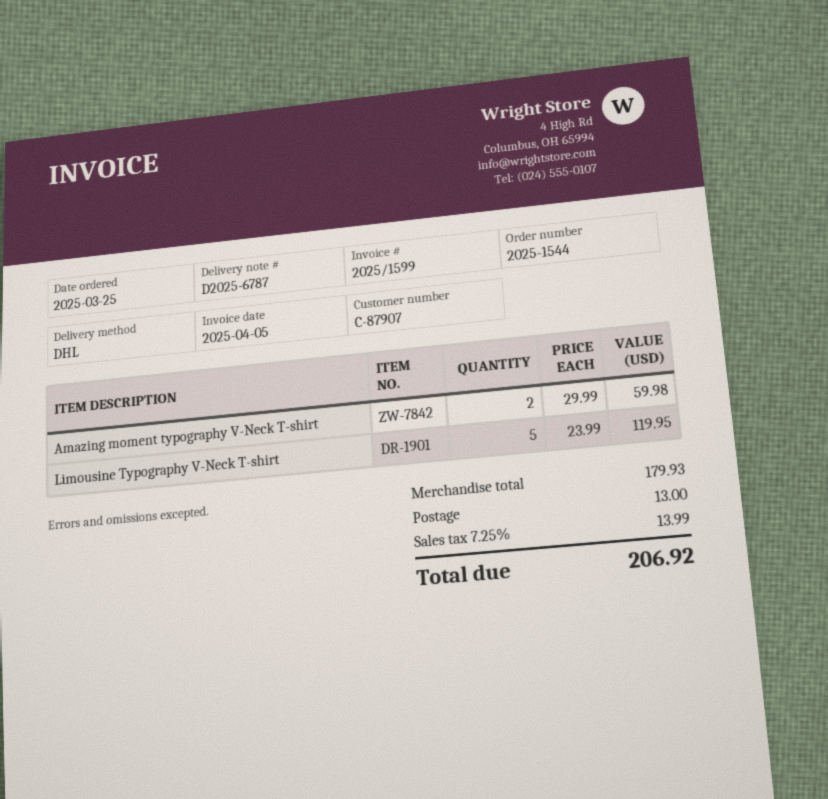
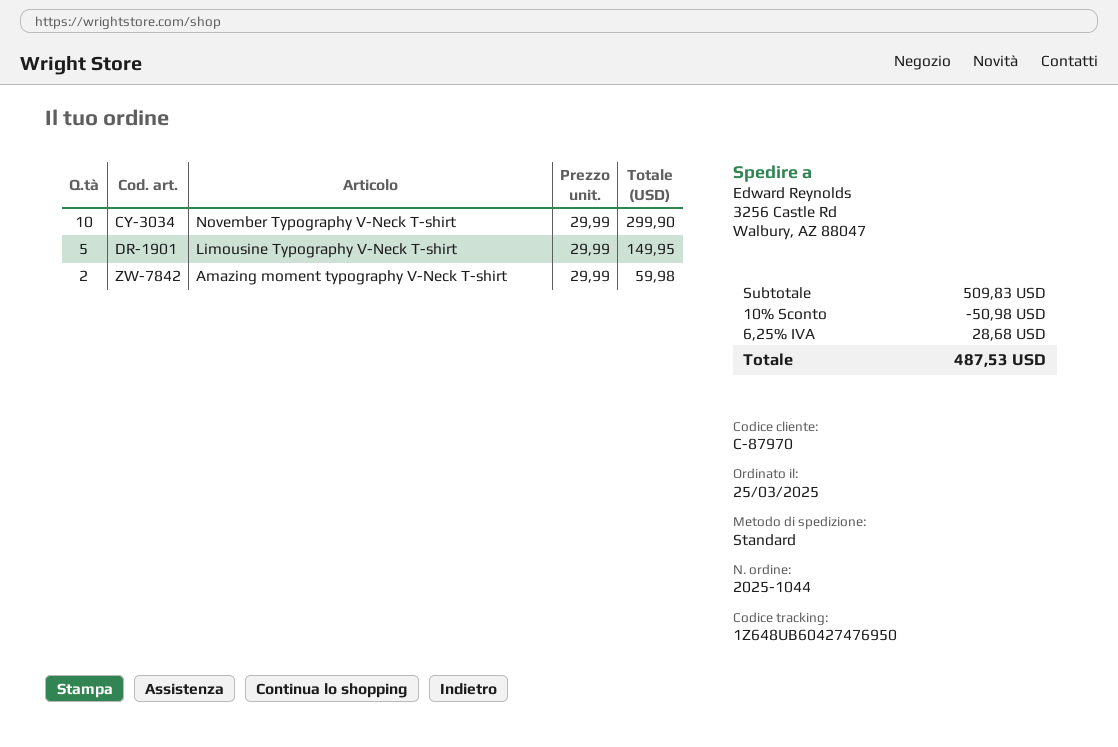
order number: 2025-1544 -> 2025-1044
customer number: C-87907 -> C-87970
shipping method: DHL -> standard
Limousine Typography V-Neck T-shirt: 5 x 23.99 = 119.95 -> 5 x 29.99 = 149.95
November Typography V-Neck T-shirt: none -> 10 x 29.99 = 299.90
subtotal: 179.93 -> 509.83
discount: none -> 10% = 50.98
shipping: 13.00 -> none
tax: 7.25% = 13.99 -> 6.25% = 28.68
total: 206.92 -> 487.53

